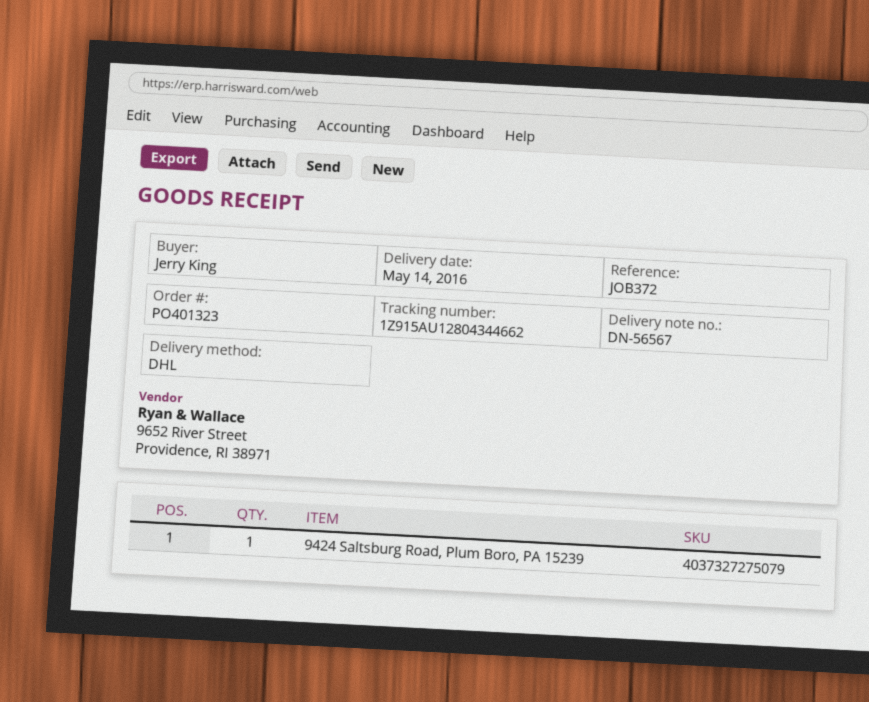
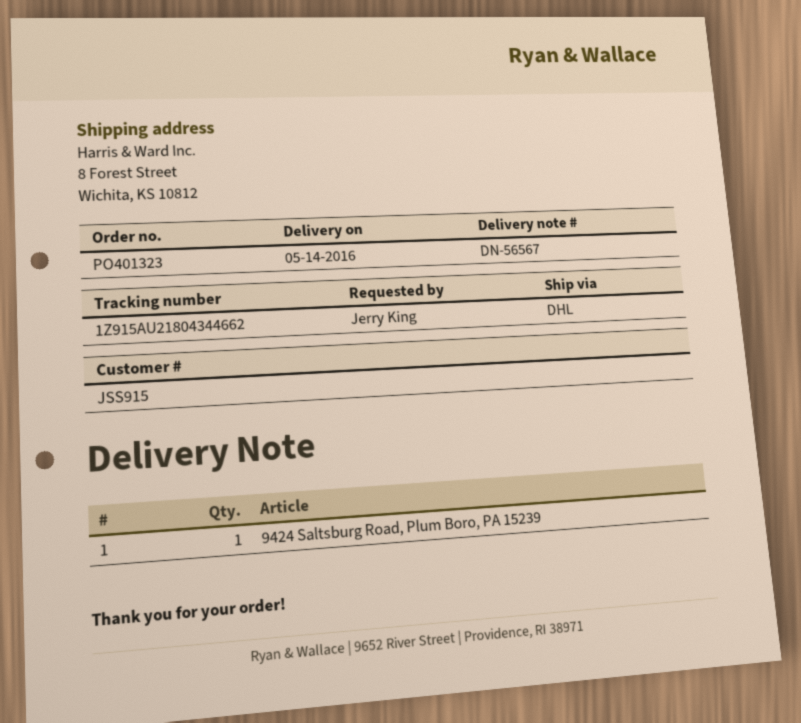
tracking number: 1Z915AU12804344662 -> 1Z915AU21804344662

